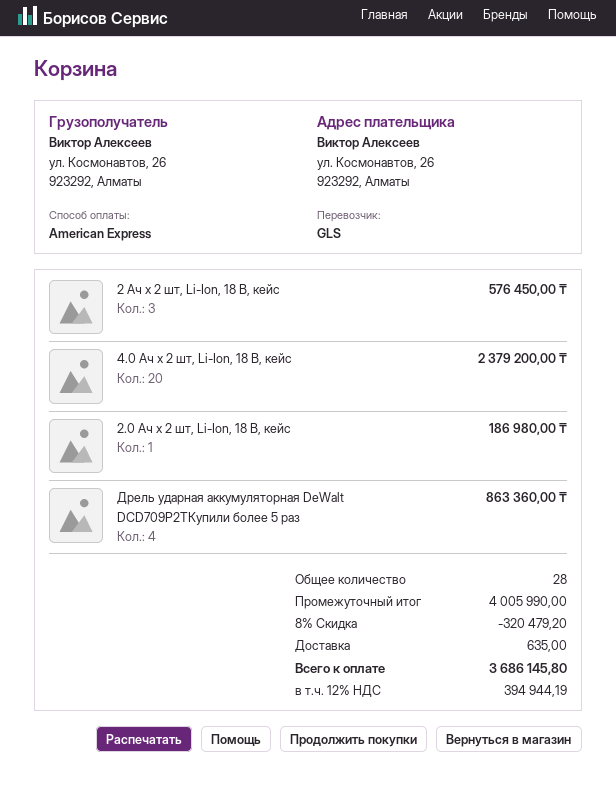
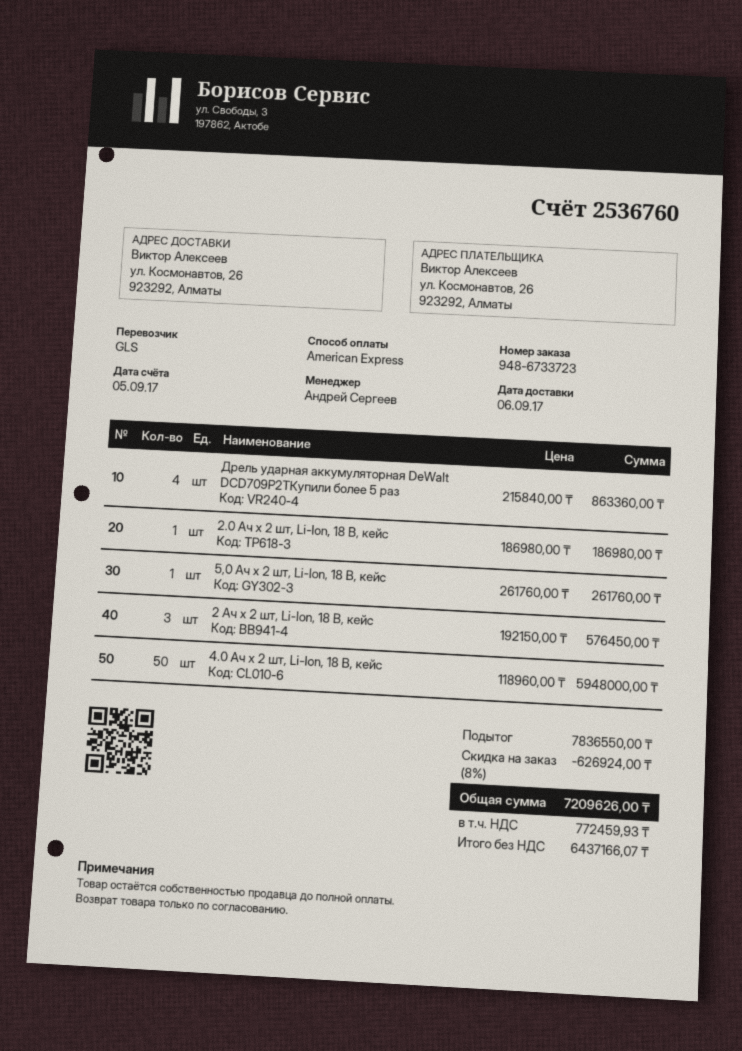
4.0 Ач x 2 шт, Li-Ion, 18 В, кейс: 20 for 2379200.00 -> 50 for 5948000.00
5,0 Ач x 2 шт, Li-Ion, 18 В, кейс: none -> 1 for 261760.00
subtotal: 4005990.00 -> 7836550.00
discount: 8% = 320479.20 -> 8% = 626924.00
shipping: 635.00 -> none
tax: 394944.19 -> 772459.93
total: 3686145.80 -> 7209626.00

